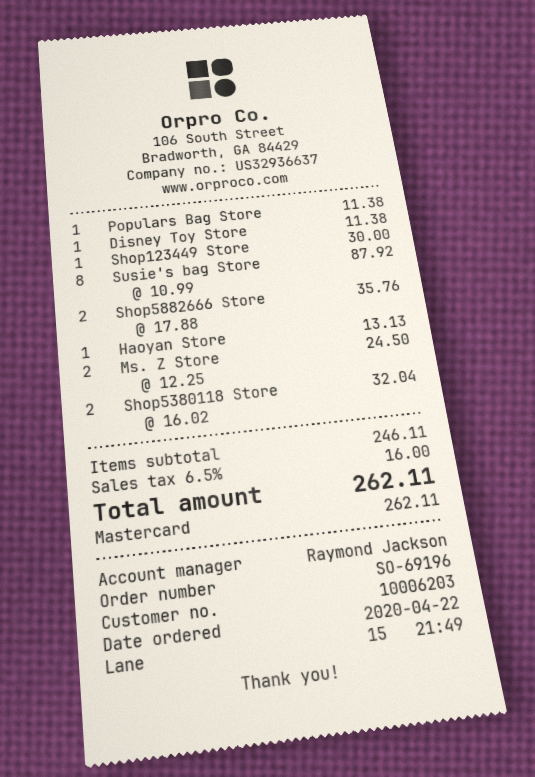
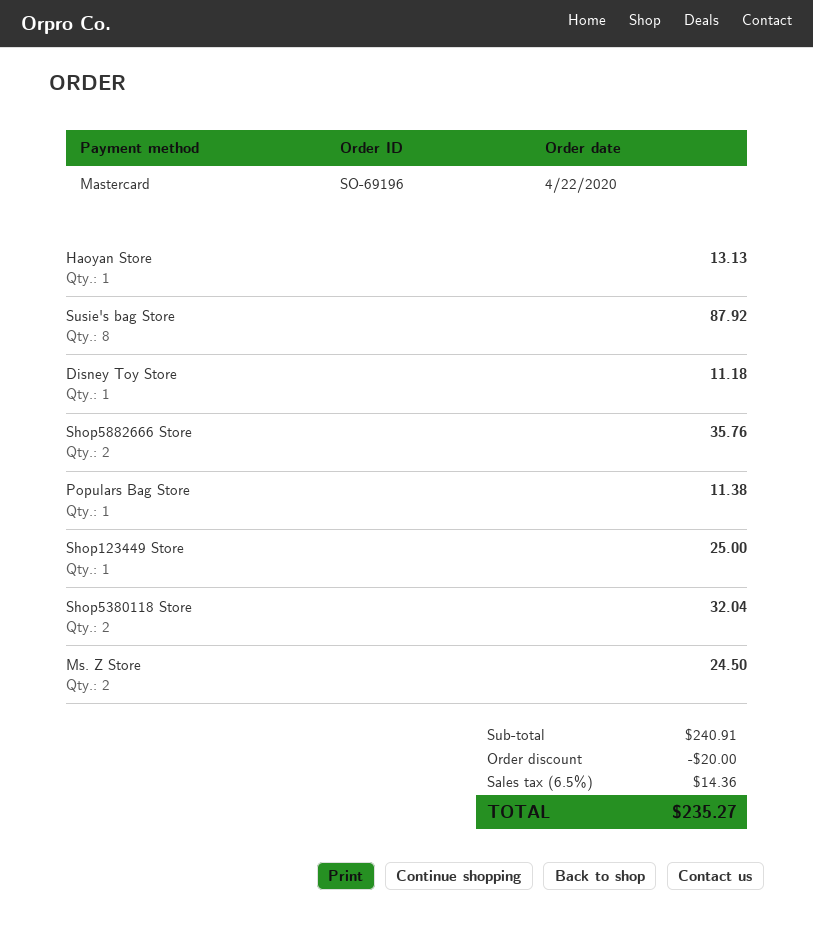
Disney Toy Store: 1 for 11.38 -> 1 for 11.18
Shop123449 Store: 1 for 30.00 -> 1 for 25.00
subtotal: 246.11 -> 240.91
discount: none -> 20.00
tax: 6.5% = 16.00 -> 6.5% = 14.36
total: 262.11 -> 235.27

